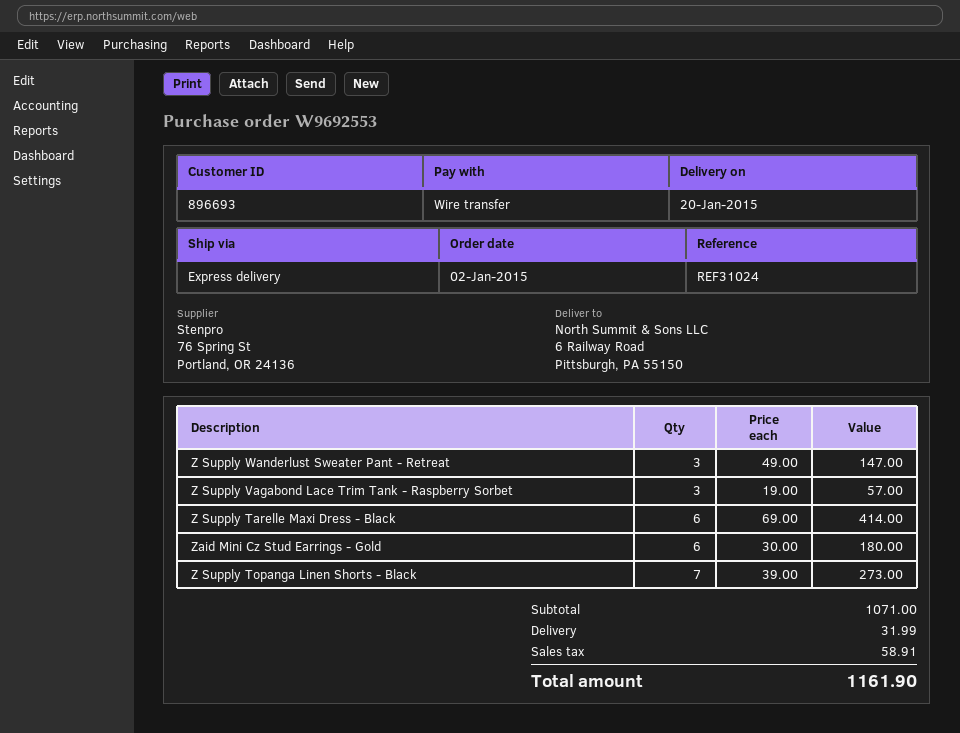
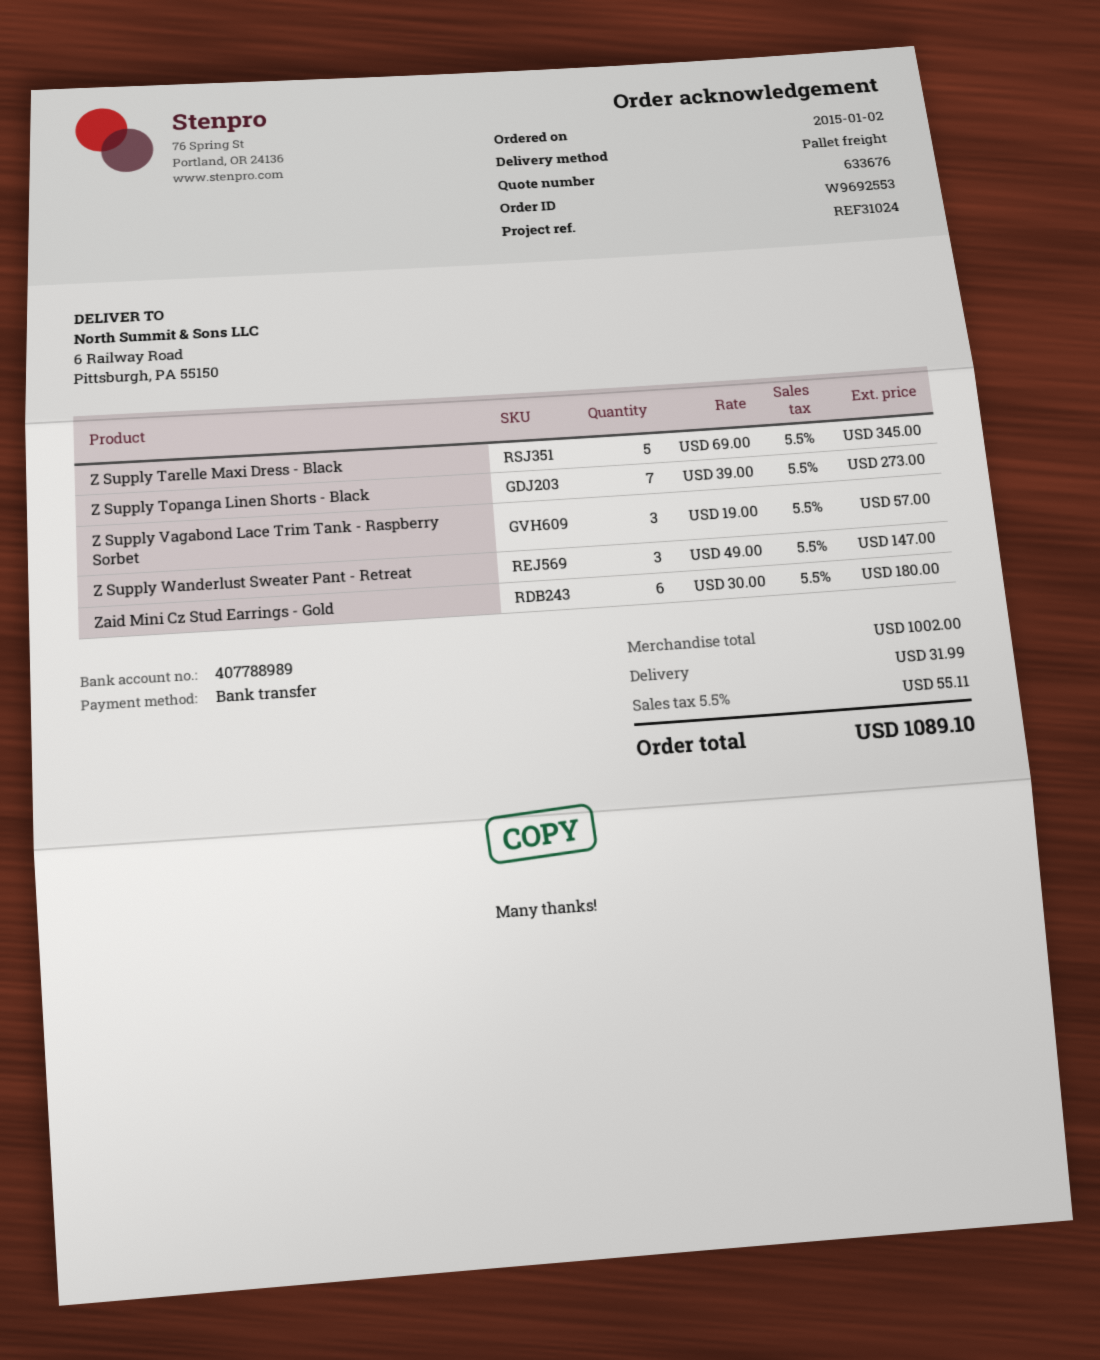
shipping method: express -> pallet freight
Z Supply Tarelle Maxi Dress - Black: 6 x 69.00 = 414.00 -> 5 x 69.00 = 345.00
subtotal: 1071.00 -> 1002.00
tax: 58.91 -> 55.11
total: 1161.90 -> 1089.10

